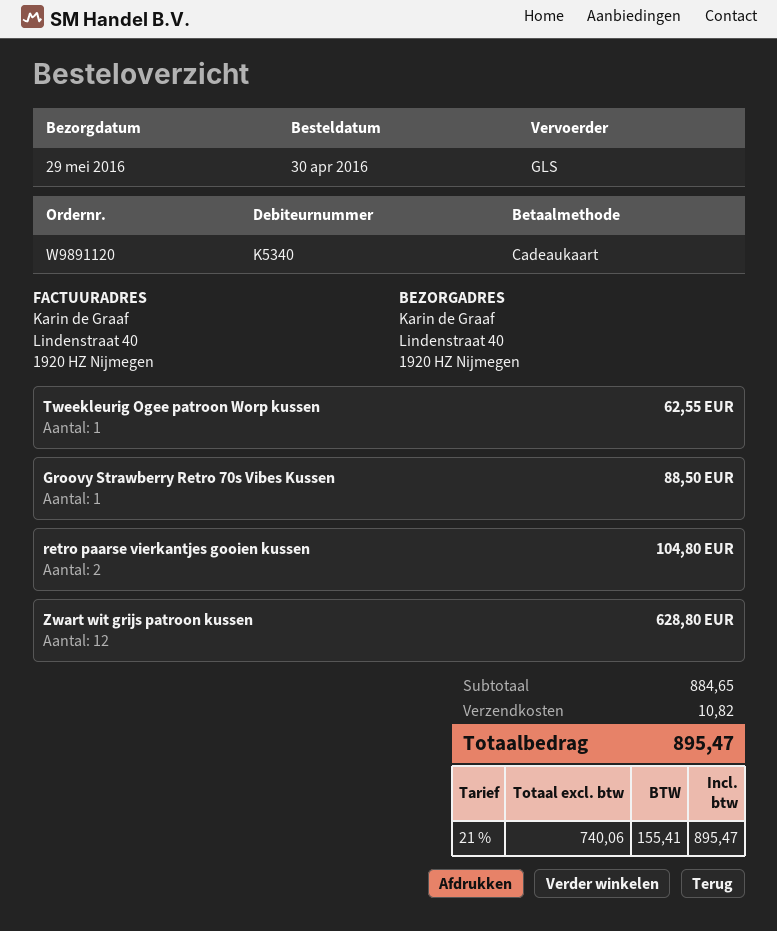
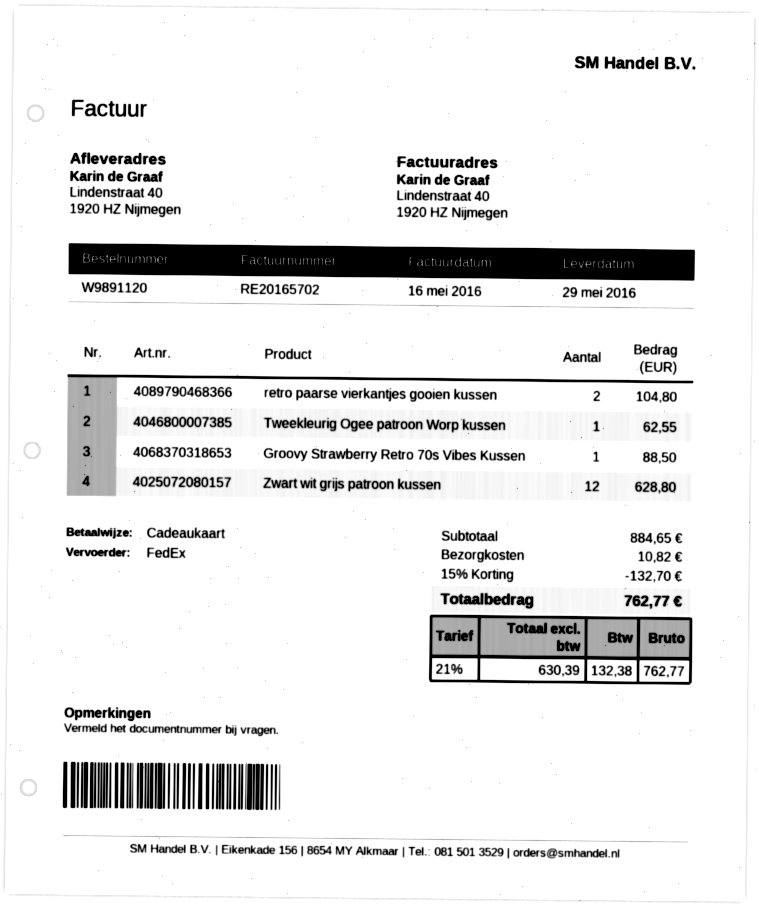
shipping method: GLS -> FedEx
discount: none -> 15% = 132.70
net: 740.06 -> 630.39
tax: 21% = 155.41 -> 21% = 132.38
total: 895.47 -> 762.77

